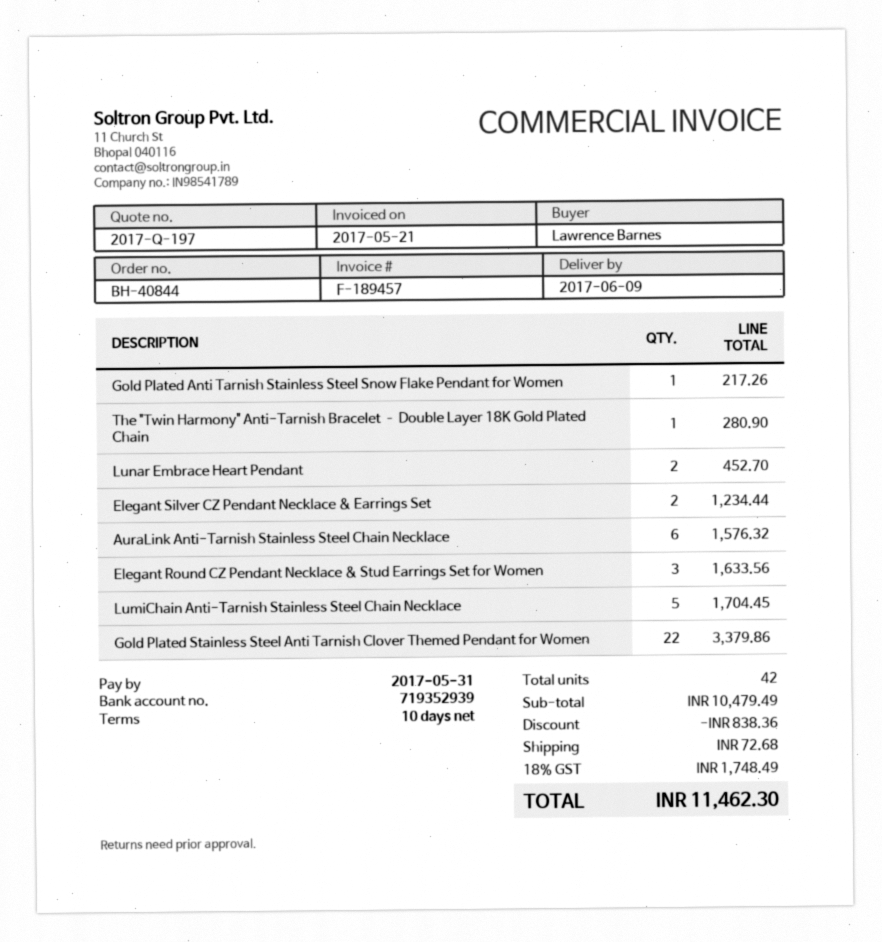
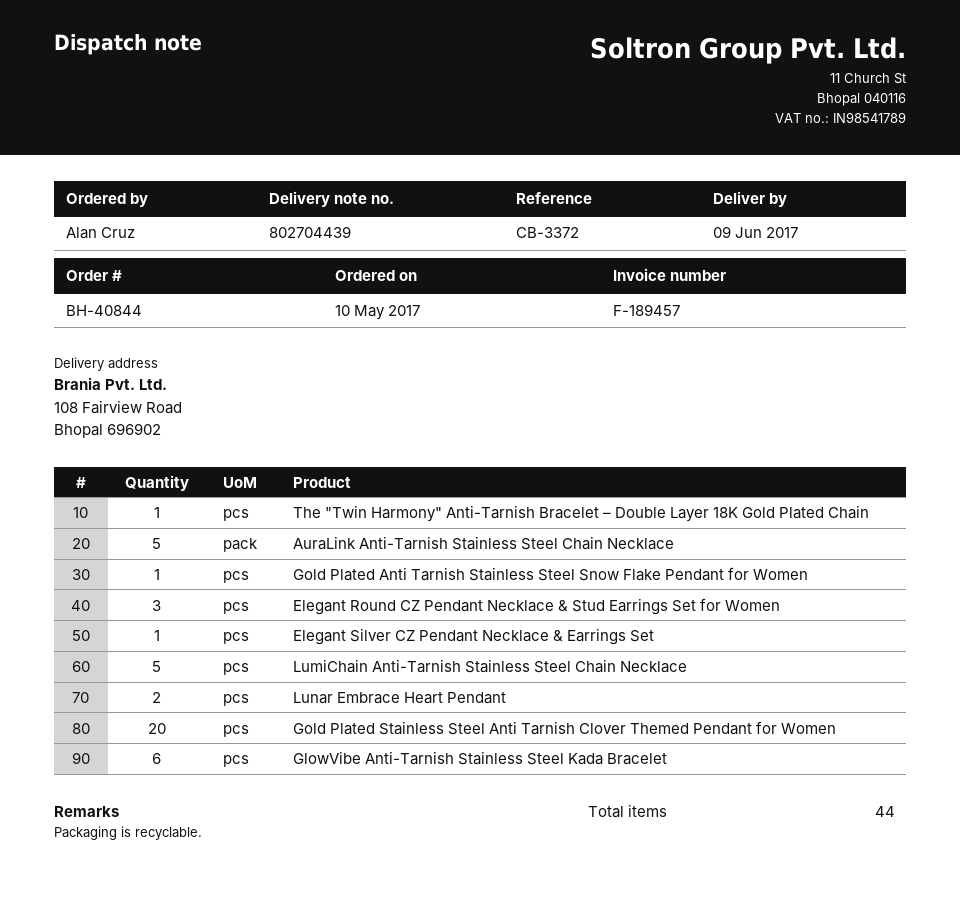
ordered by: Lawrence Barnes -> Alan Cruz
Elegant Silver CZ Pendant Necklace & Earrings Set: 2 -> 1
AuraLink Anti-Tarnish Stainless Steel Chain Necklace: 6 -> 5
Gold Plated Stainless Steel Anti Tarnish Clover Themed Pendant for Women: 22 -> 20
GlowVibe Anti-Tarnish Stainless Steel Kada Bracelet: none -> 6
total quantity: 42 -> 44

